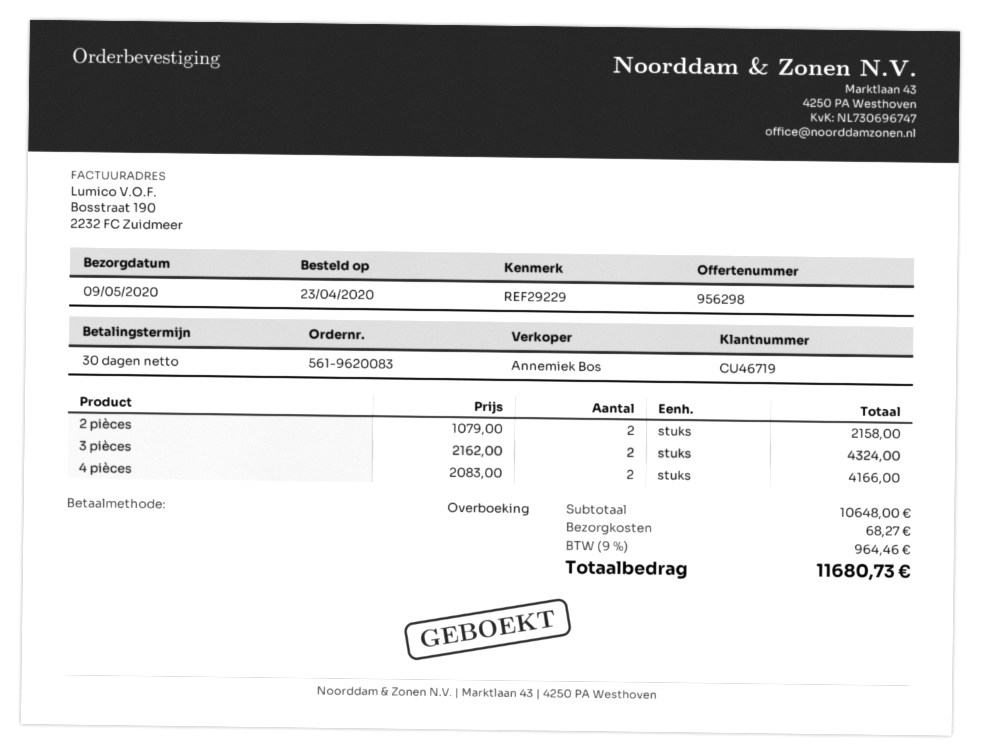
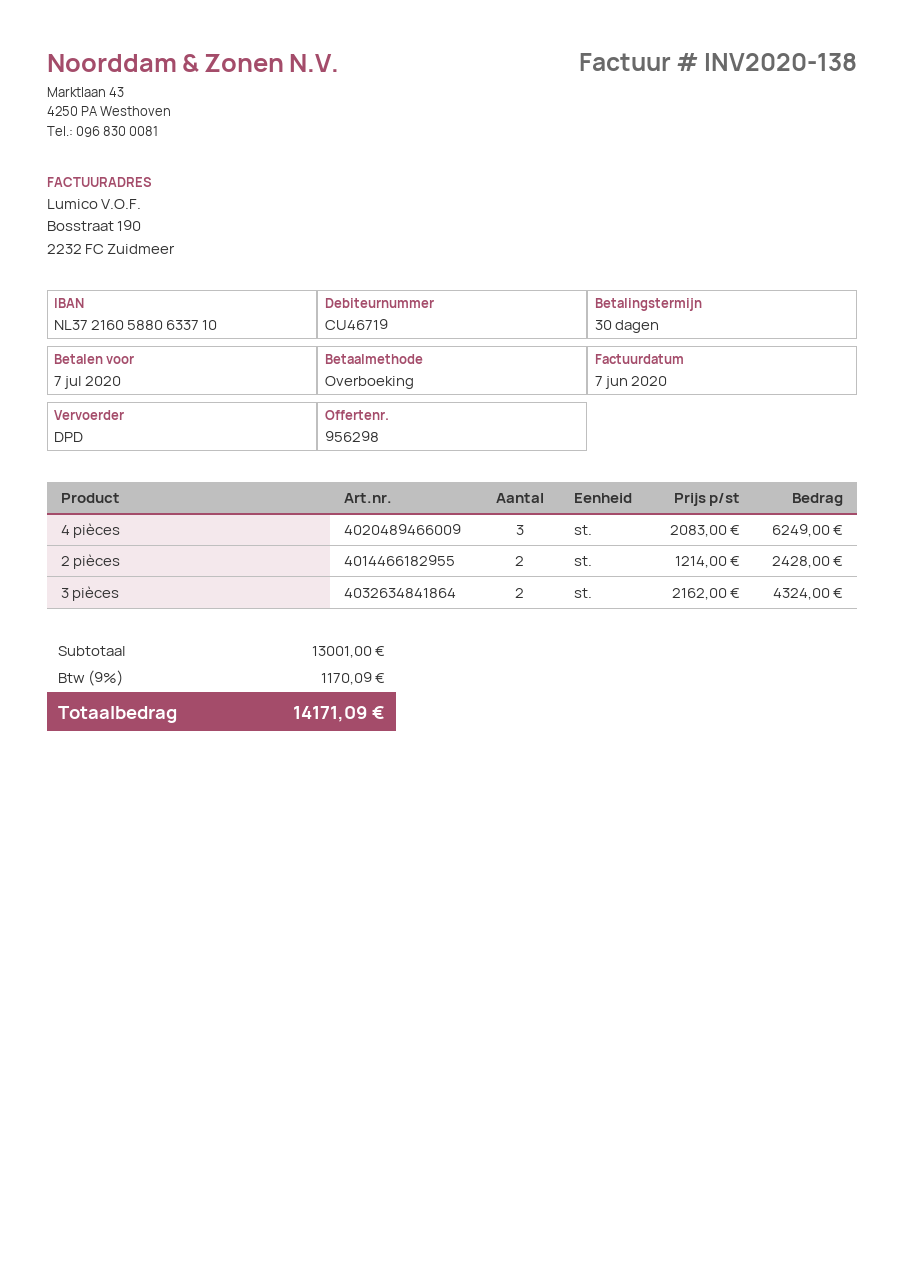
2 pièces: 2 x 1079.00 = 2158.00 -> 2 x 1214.00 = 2428.00
4 pièces: 2 x 2083.00 = 4166.00 -> 3 x 2083.00 = 6249.00
subtotal: 10648.00 -> 13001.00
shipping: 68.27 -> none
tax: 9% = 964.46 -> 9% = 1170.09
total: 11680.73 -> 14171.09

